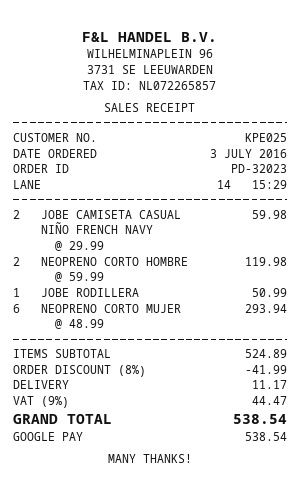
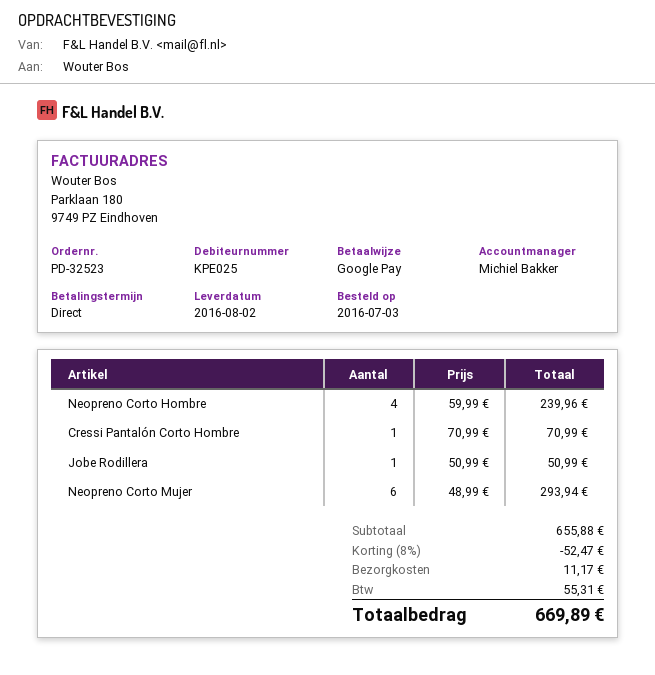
order number: PD-32023 -> PD-32523
JOBE CAMISETA CASUAL NIÑO FRENCH NAVY: 2 x 29.99 = 59.98 -> none
NEOPRENO CORTO HOMBRE: 2 x 59.99 = 119.98 -> 4 x 59.99 = 239.96
Cressi Pantalón Corto Hombre: none -> 1 x 70.99 = 70.99
subtotal: 524.89 -> 655.88
discount: 8% = 41.99 -> 8% = 52.47
tax: 44.47 -> 55.31
total: 538.54 -> 669.89

